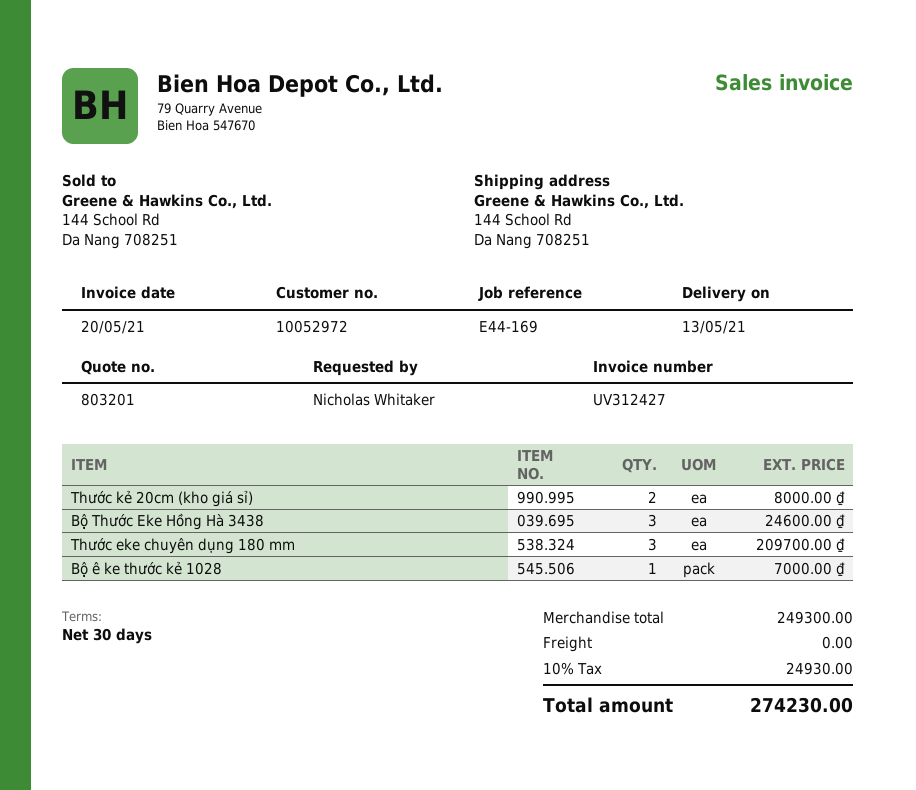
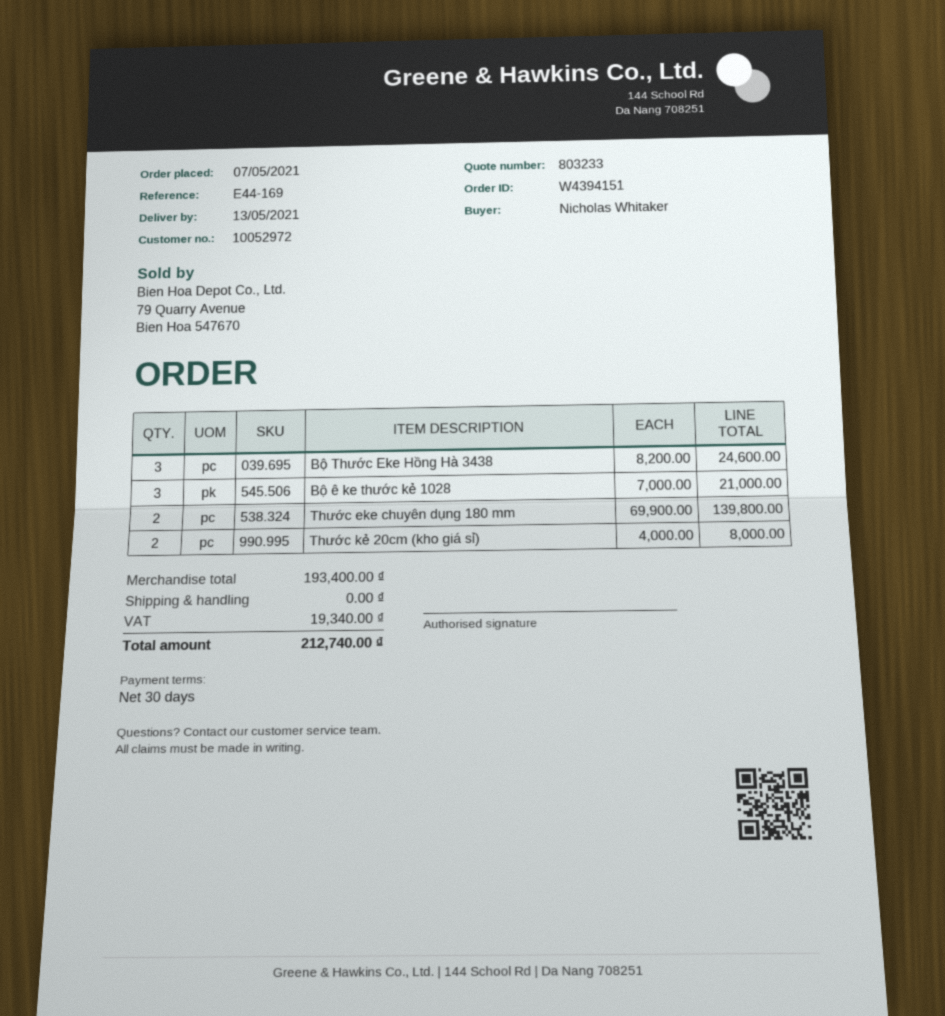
quote number: 803201 -> 803233
Thước eke chuyên dụng 180 mm: 3 for 209700.00 -> 2 for 139800.00
Bộ ê ke thước kẻ 1028: 1 for 7000.00 -> 3 for 21000.00
subtotal: 249300.00 -> 193400.00
tax: 24930.00 -> 19340.00
total: 274230.00 -> 212740.00

